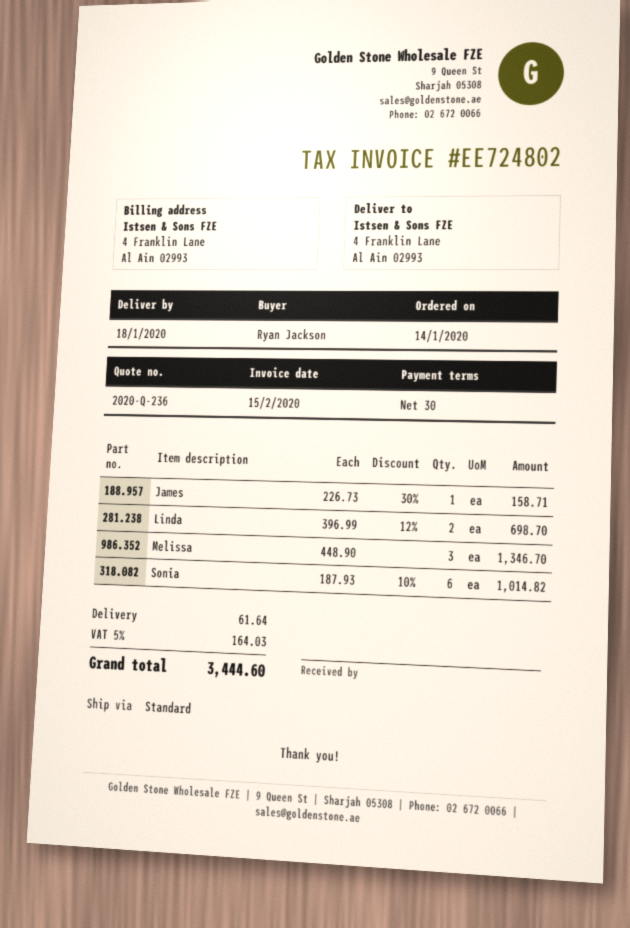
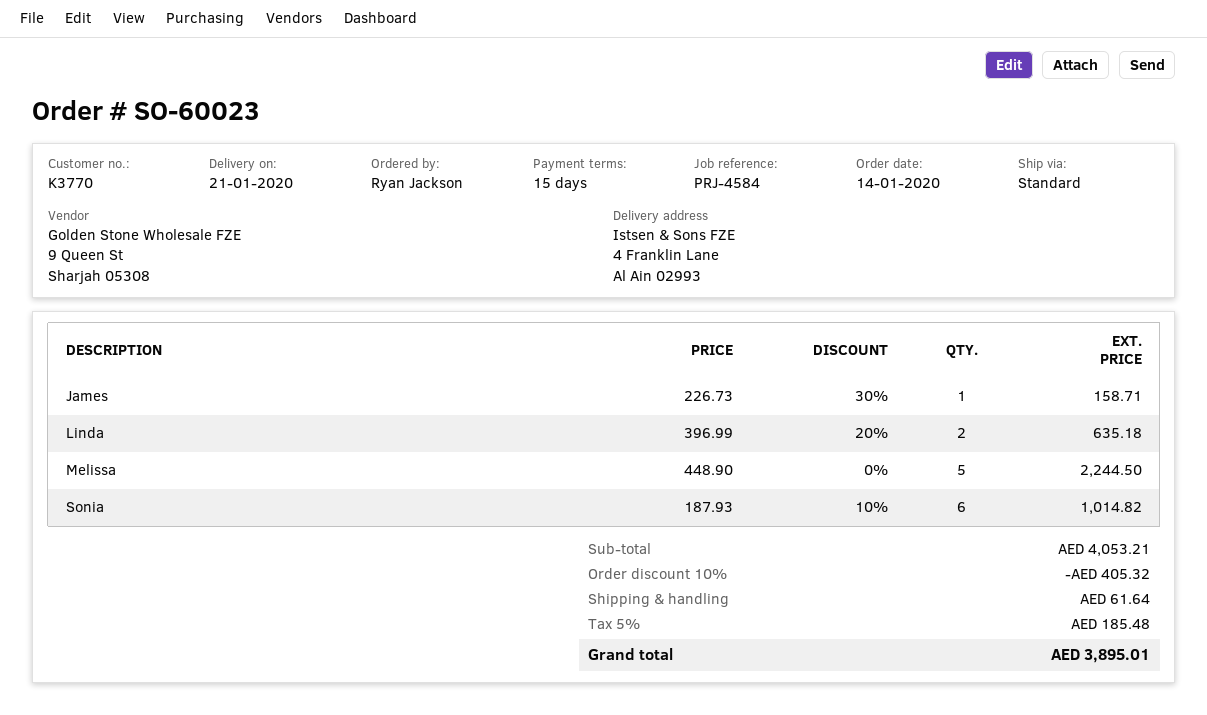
delivery date: 2020-01-18 -> 2020-01-21
payment terms: 30 days -> 15 days
Linda: 2 x 396.99 - 12% = 698.70 -> 2 x 396.99 - 20% = 635.18
Melissa: 3 x 448.90 = 1346.70 -> 5 x 448.90 = 2244.50
discount: none -> 10% = 405.32
tax: 5% = 164.03 -> 5% = 185.48
total: 3444.60 -> 3895.01

